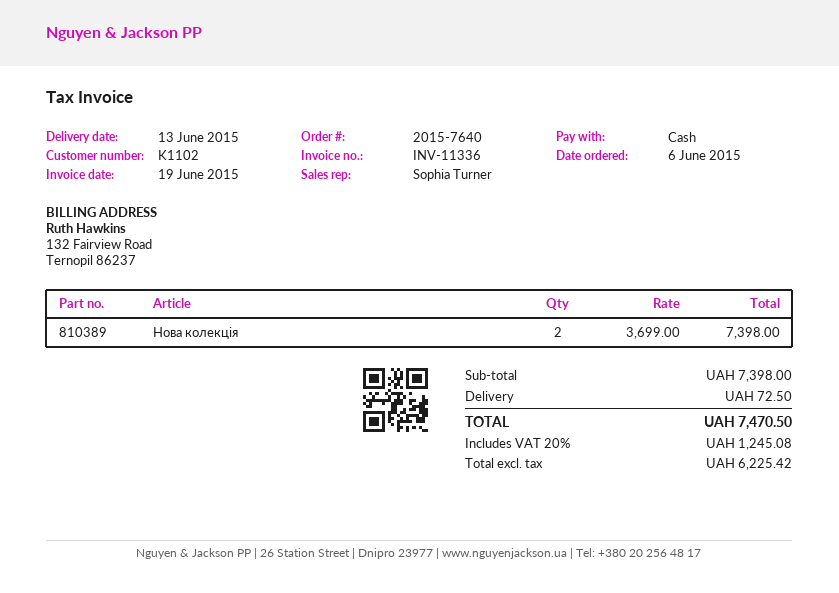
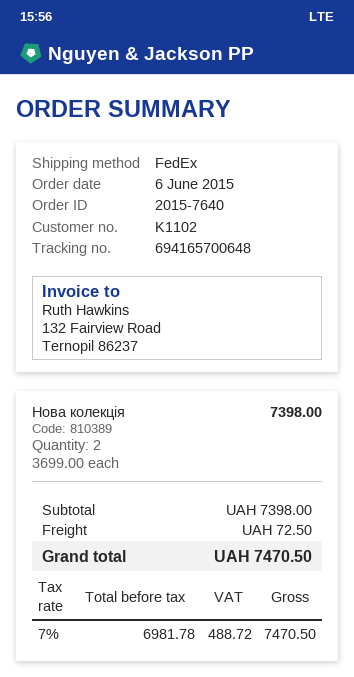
net: 6225.42 -> 6981.78
tax: 20% = 1245.08 -> 7% = 488.72

